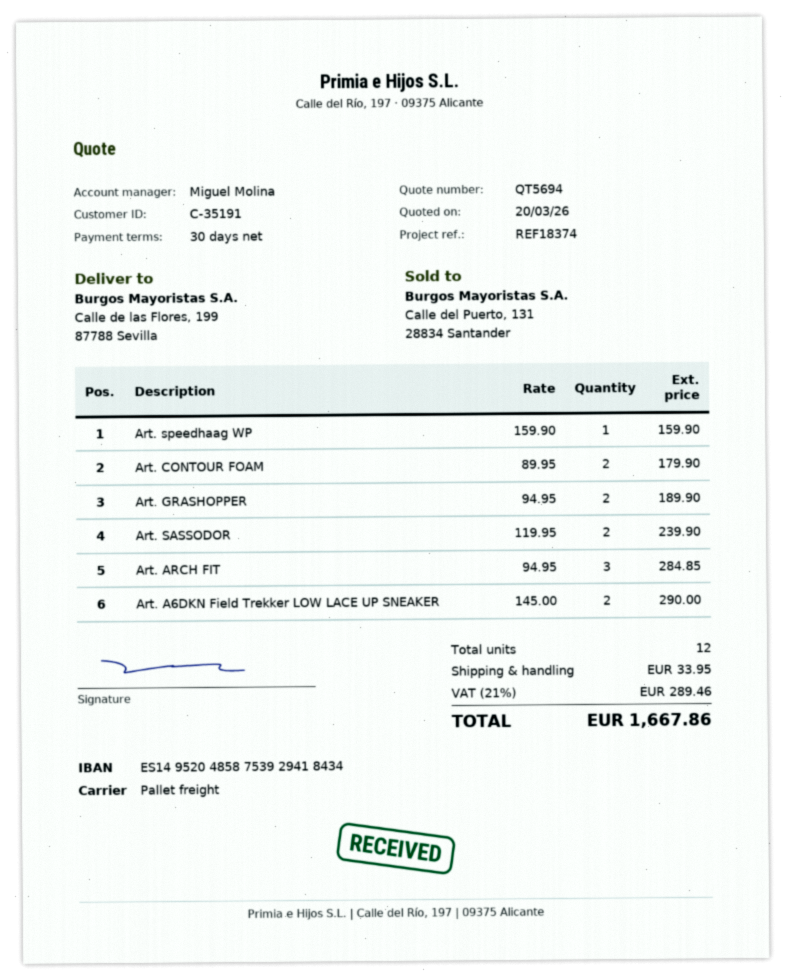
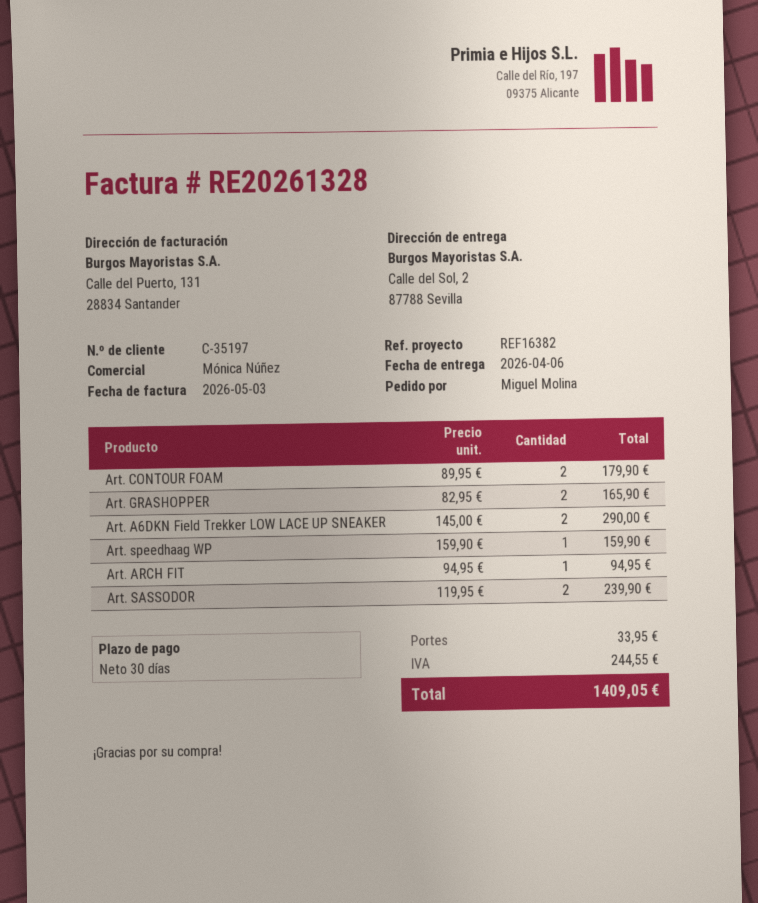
customer number: C-35191 -> C-35197
reference: REF18374 -> REF16382
sales rep: Miguel Molina -> Mónica Núñez
ship to: Calle de las Flores, 199, 87788 Sevilla -> Calle del Sol, 2, 87788 Sevilla
Art. GRASHOPPER: 2 x 94.95 = 189.90 -> 2 x 82.95 = 165.90
Art. ARCH FIT: 3 x 94.95 = 284.85 -> 1 x 94.95 = 94.95
tax: 289.46 -> 244.55
total: 1667.86 -> 1409.05

